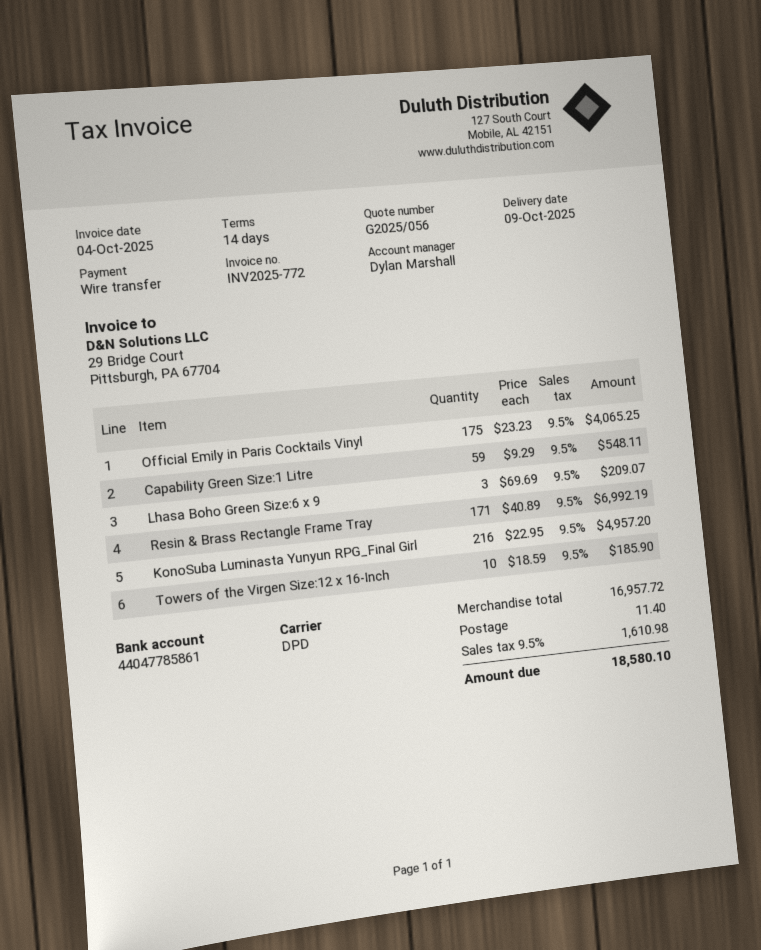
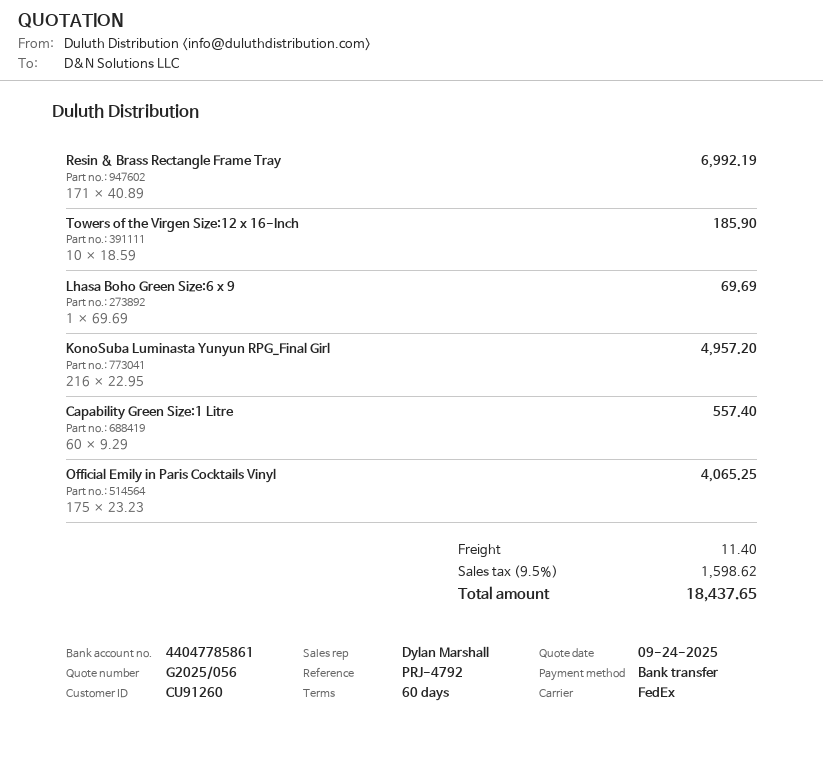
payment terms: 14 days -> 60 days
shipping method: DPD -> FedEx
Capability Green Size:1 Litre: 59 x 9.29 = 548.11 -> 60 x 9.29 = 557.40
Lhasa Boho Green Size:6 x 9: 3 x 69.69 = 209.07 -> 1 x 69.69 = 69.69
tax: 9.5% = 1610.98 -> 9.5% = 1598.62
total: 18580.10 -> 18437.65

